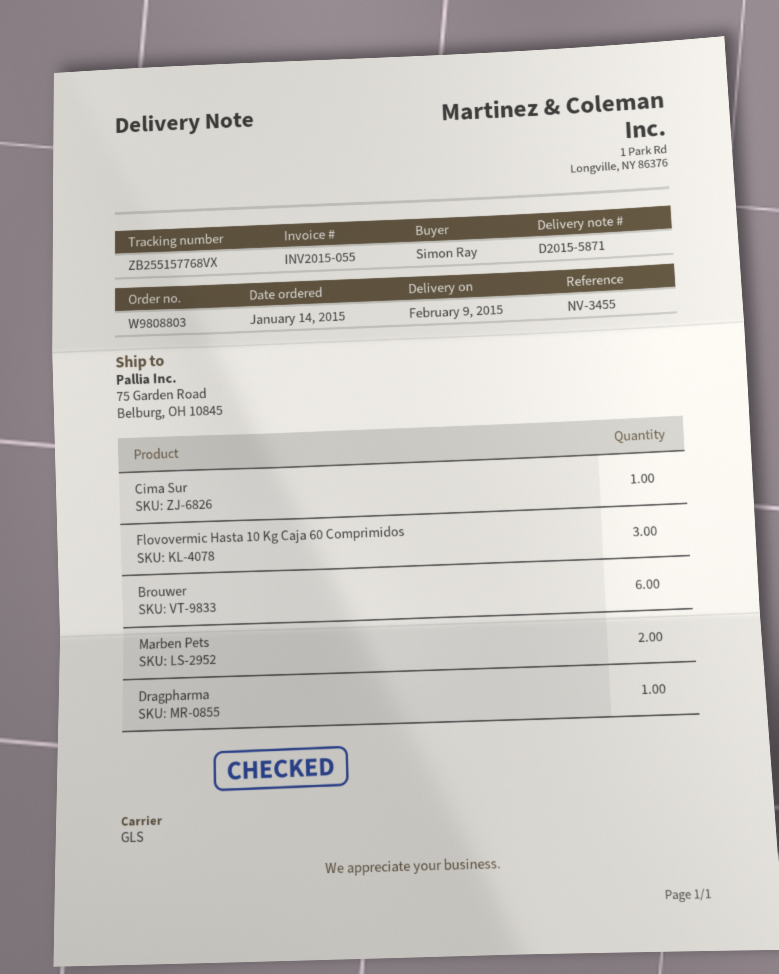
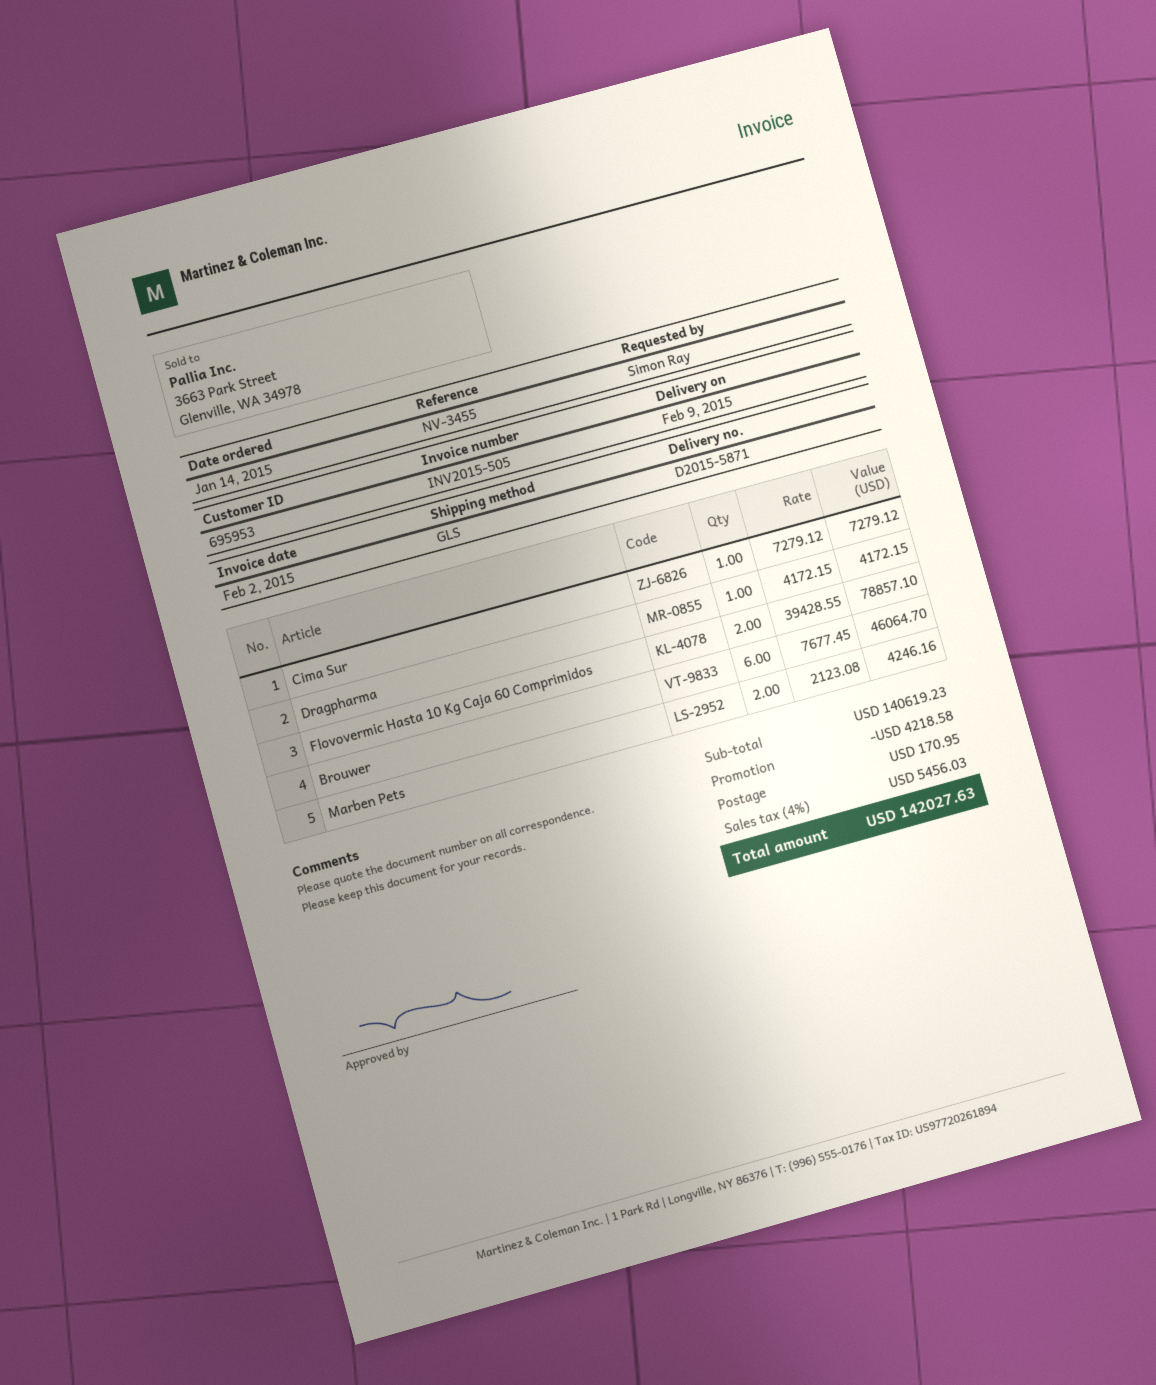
invoice number: INV2015-055 -> INV2015-505
Flovovermic Hasta 10 Kg Caja 60 Comprimidos: 3 -> 2

